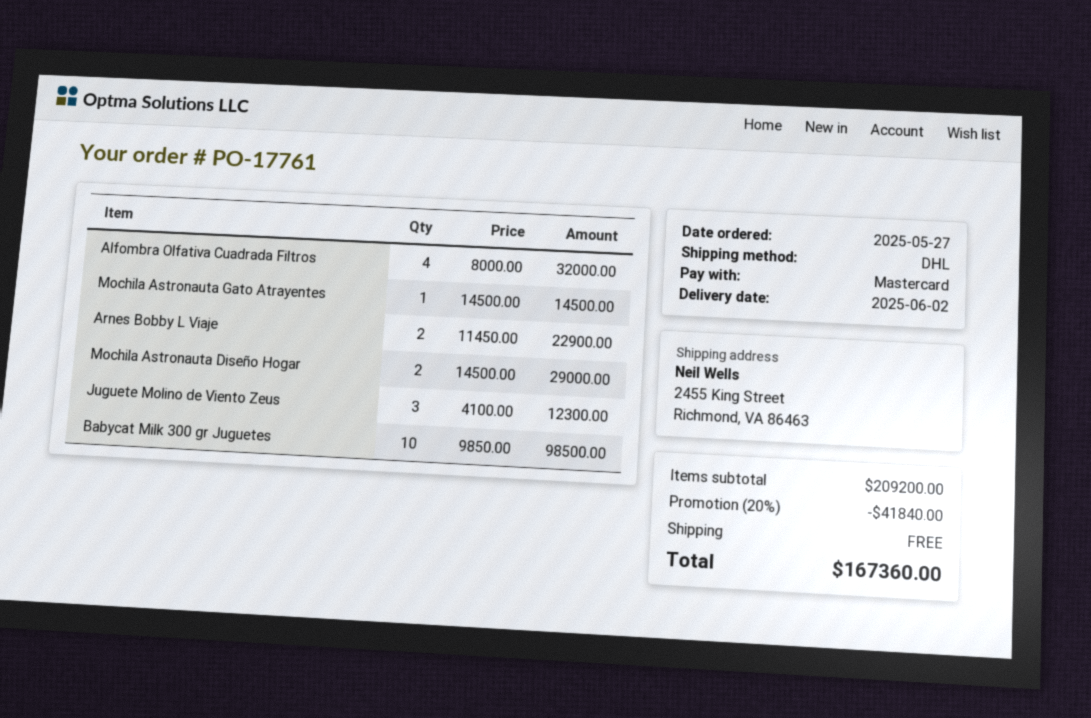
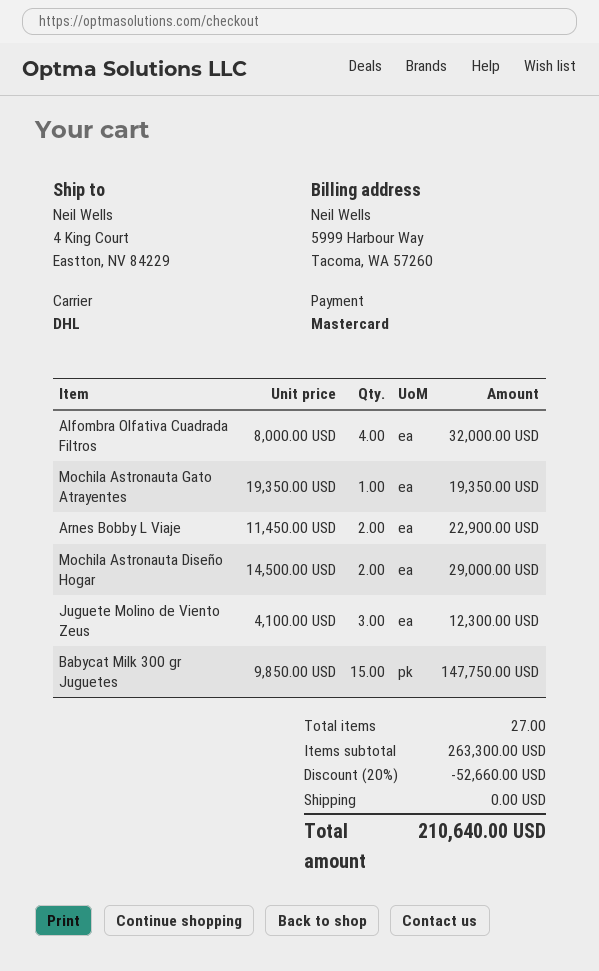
ship to: 2455 King Street, Richmond, VA 86463 -> 4 King Court, Eastton, NV 84229
Mochila Astronauta Gato Atrayentes: 1 x 14500.00 = 14500.00 -> 1 x 19350.00 = 19350.00
Babycat Milk 300 gr Juguetes: 10 x 9850.00 = 98500.00 -> 15 x 9850.00 = 147750.00
subtotal: 209200.00 -> 263300.00
discount: 20% = 41840.00 -> 20% = 52660.00
total: 167360.00 -> 210640.00

